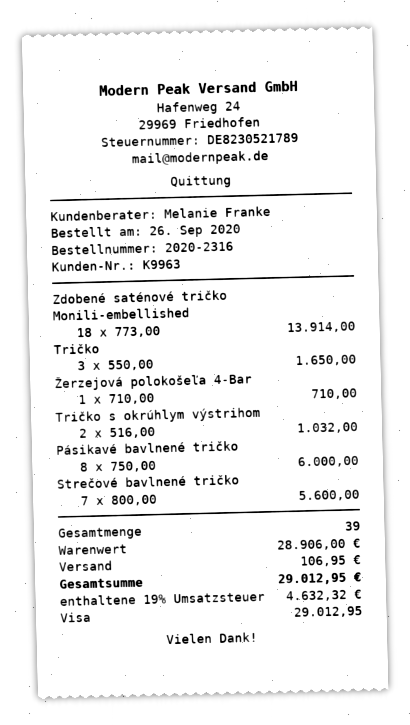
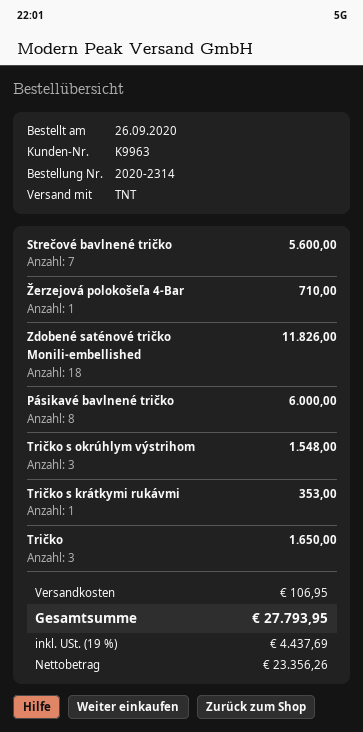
order number: 2020-2316 -> 2020-2314
Zdobené saténové tričko Monili-embellished: 18 for 13914.00 -> 18 for 11826.00
Tričko s okrúhlym výstrihom: 2 for 1032.00 -> 3 for 1548.00
Tričko s krátkymi rukávmi: none -> 1 for 353.00
tax: 19% = 4632.32 -> 19% = 4437.69
total: 29012.95 -> 27793.95

